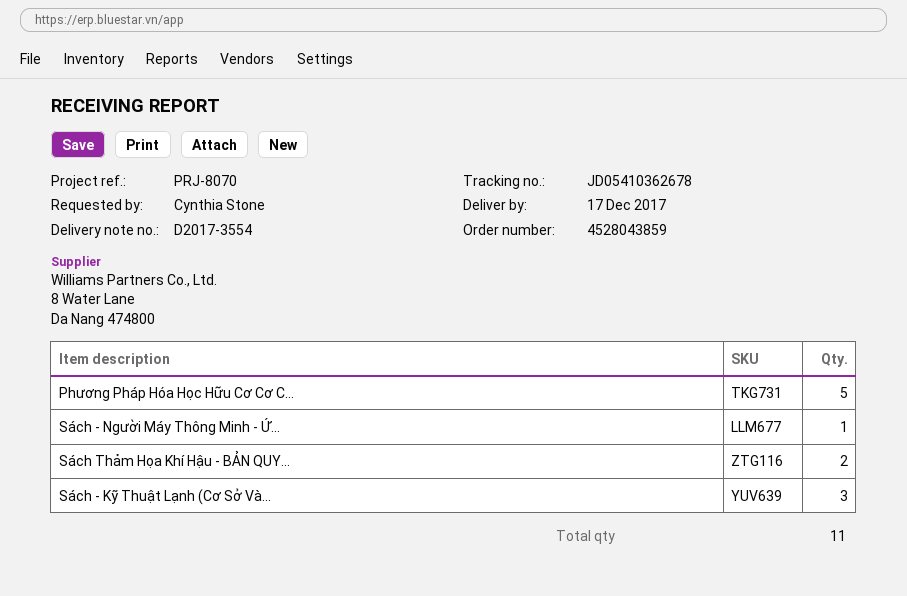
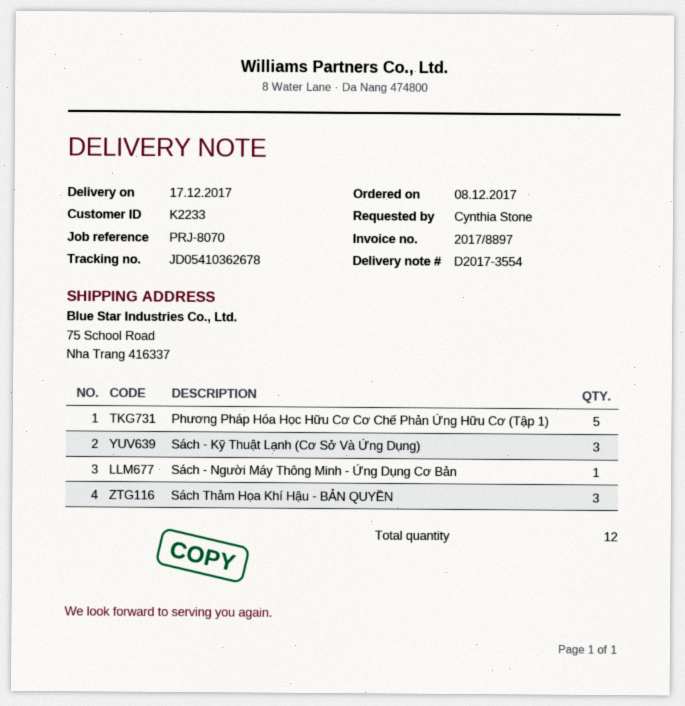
Sách Thảm Họa Khí Hậu - BẢN QUY...: 2 -> 3
total quantity: 11 -> 12

